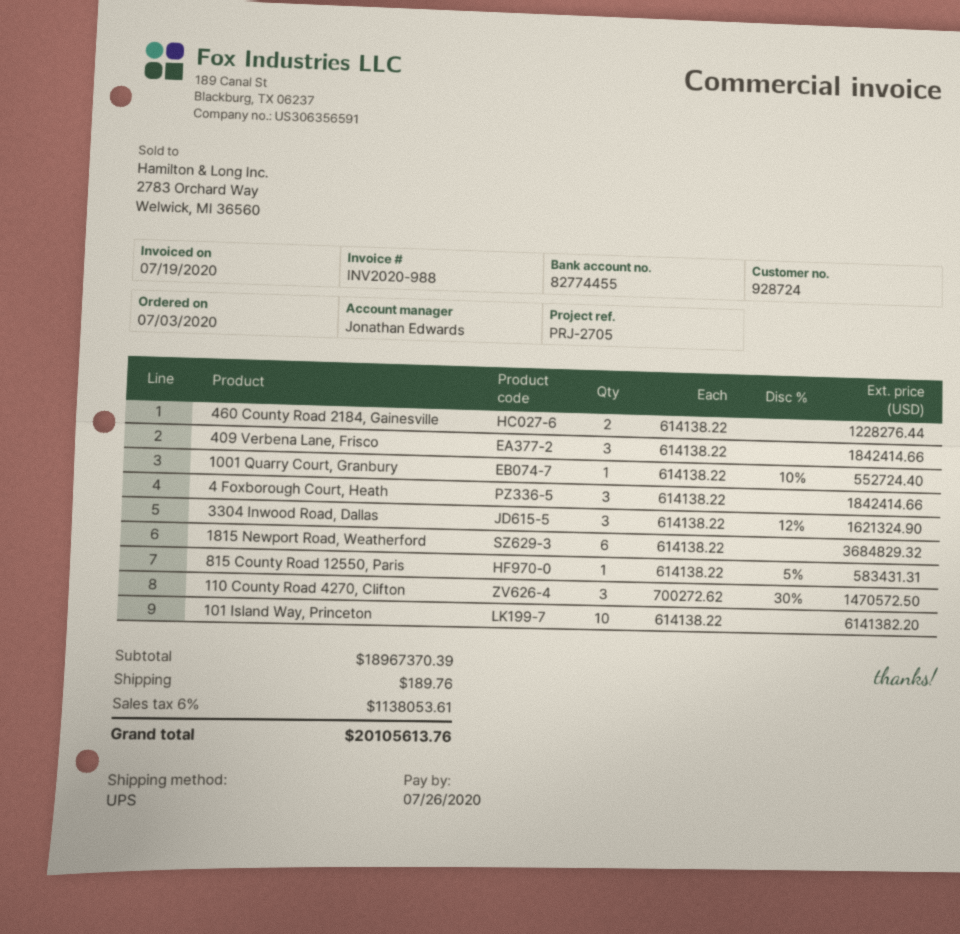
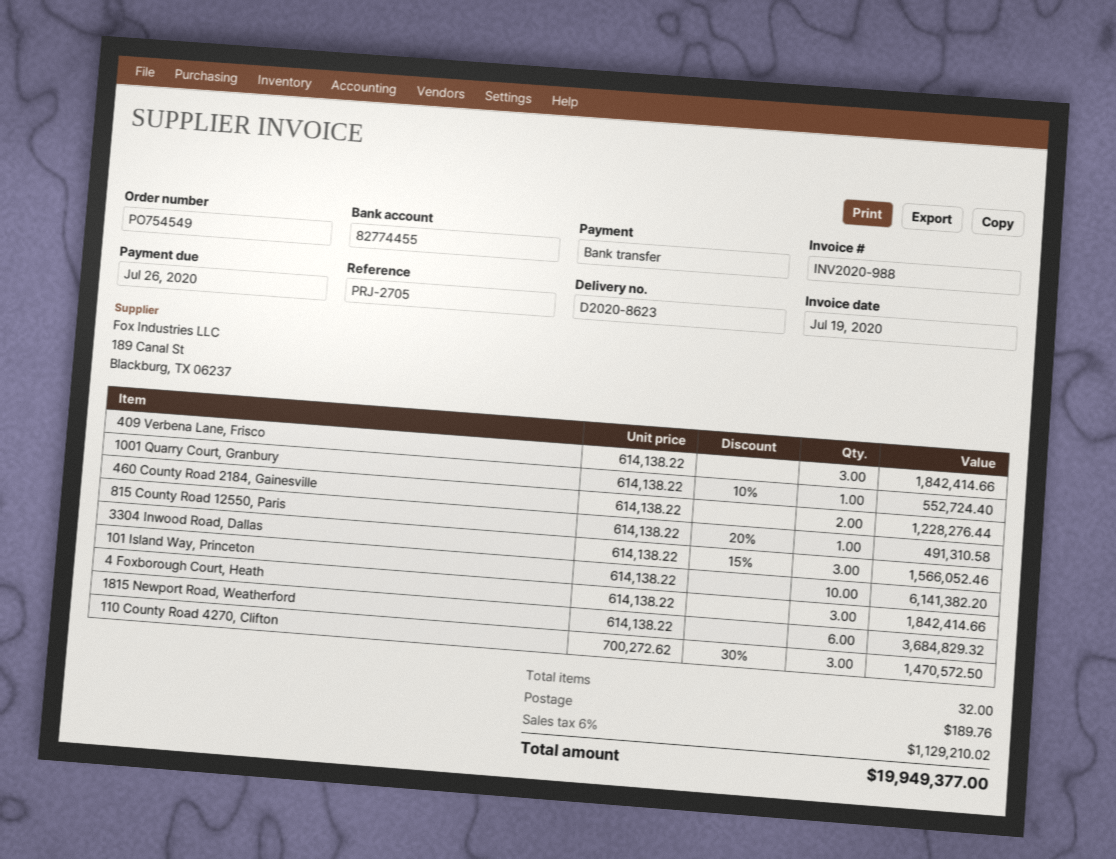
3304 Inwood Road, Dallas: 3 x 614138.22 - 12% = 1621324.90 -> 3 x 614138.22 - 15% = 1566052.46
815 County Road 12550, Paris: 1 x 614138.22 - 5% = 583431.31 -> 1 x 614138.22 - 20% = 491310.58
tax: 6% = 1138053.61 -> 6% = 1129210.02
total: 20105613.76 -> 19949377.00

